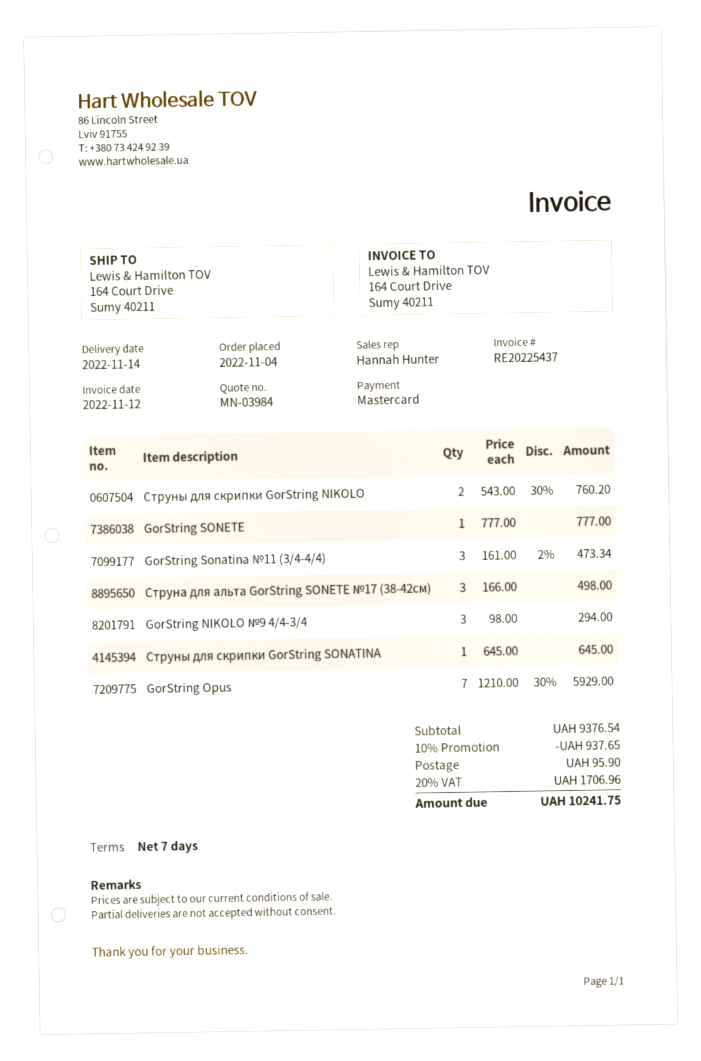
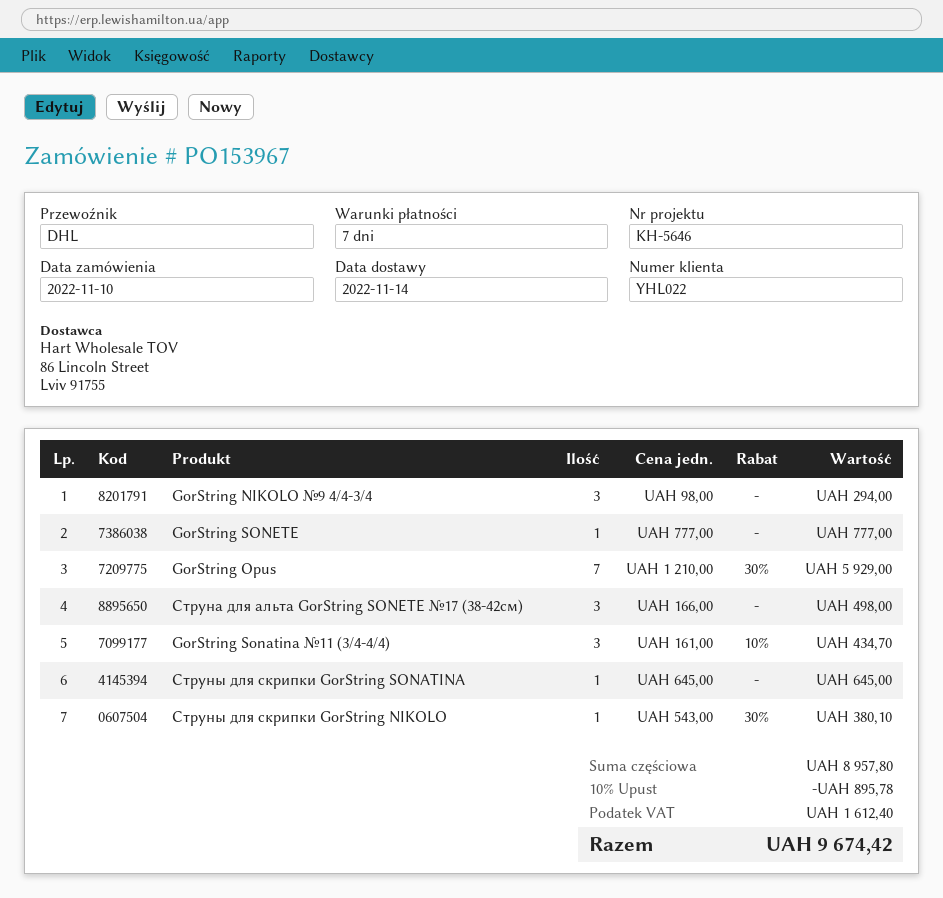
order date: 2022-11-04 -> 2022-11-10
Струны для скрипки GorString NIKOLO: 2 x 543.00 - 30% = 760.20 -> 1 x 543.00 - 30% = 380.10
GorString Sonatina №11 (3/4-4/4): 3 x 161.00 - 2% = 473.34 -> 3 x 161.00 - 10% = 434.70
subtotal: 9376.54 -> 8957.80
discount: 10% = 937.65 -> 10% = 895.78
shipping: 95.90 -> none
tax: 1706.96 -> 1612.40
total: 10241.75 -> 9674.42

